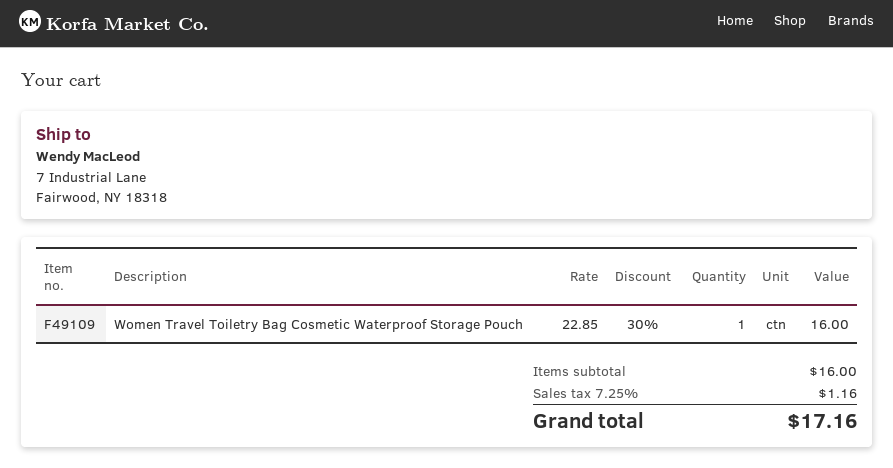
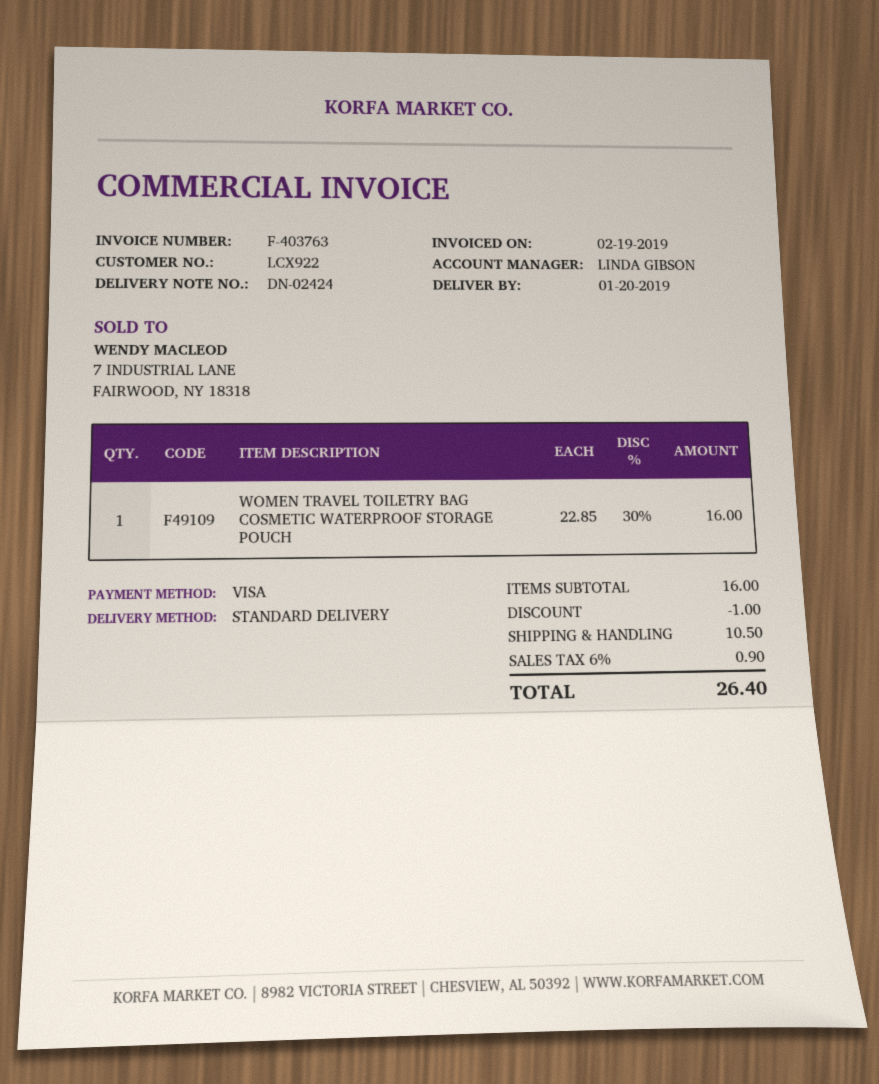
discount: none -> 1.00
shipping: none -> 10.50
tax: 7.25% = 1.16 -> 6% = 0.90
total: 17.16 -> 26.40

